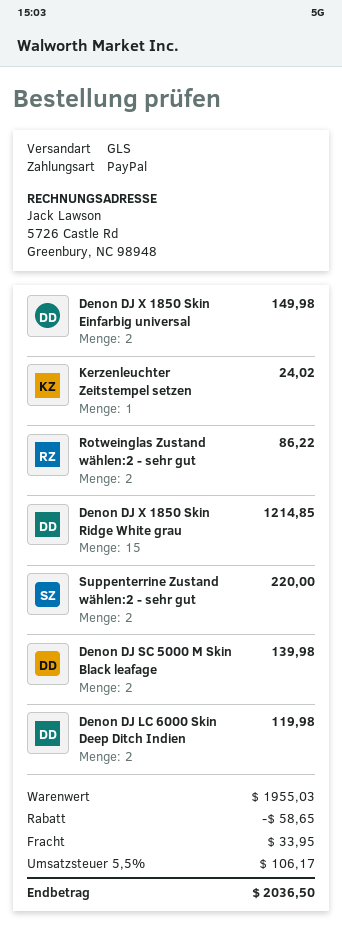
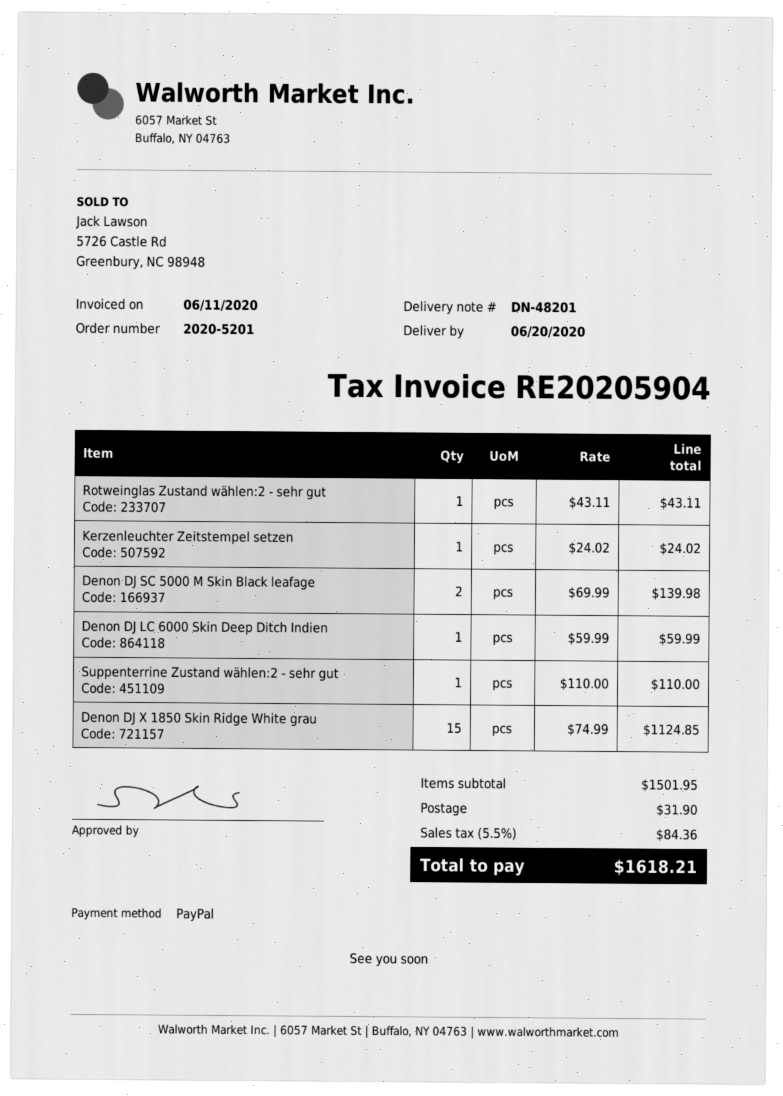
Denon DJ X 1850 Skin Einfarbig universal: 2 for 149.98 -> none
Rotweinglas Zustand wählen:2 - sehr gut: 2 for 86.22 -> 1 for 43.11
Denon DJ X 1850 Skin Ridge White grau: 15 for 1214.85 -> 15 for 1124.85
Suppenterrine Zustand wählen:2 - sehr gut: 2 for 220.00 -> 1 for 110.00
Denon DJ LC 6000 Skin Deep Ditch Indien: 2 for 119.98 -> 1 for 59.99
subtotal: 1955.03 -> 1501.95
discount: 58.65 -> none
shipping: 33.95 -> 31.90
tax: 5.5% = 106.17 -> 5.5% = 84.36
total: 2036.50 -> 1618.21

